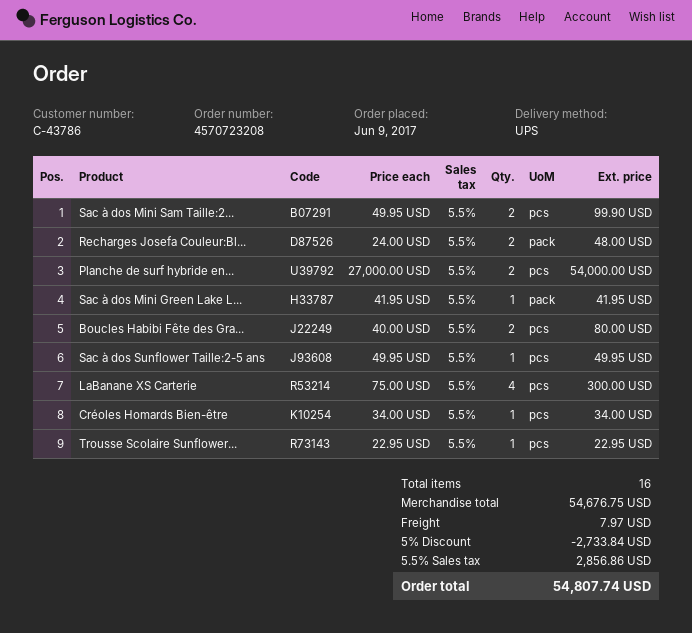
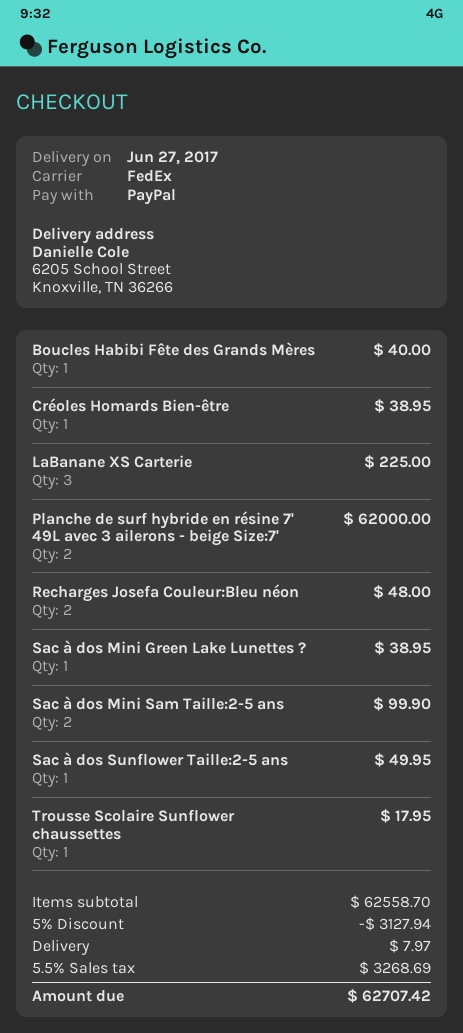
shipping method: UPS -> FedEx
Planche de surf hybride en...: 2 for 54000.00 -> 2 for 62000.00
Sac à dos Mini Green Lake L...: 1 for 41.95 -> 1 for 38.95
Boucles Habibi Fête des Gra...: 2 for 80.00 -> 1 for 40.00
LaBanane XS Carterie: 4 for 300.00 -> 3 for 225.00
Créoles Homards Bien-être: 1 for 34.00 -> 1 for 38.95
Trousse Scolaire Sunflower...: 1 for 22.95 -> 1 for 17.95
subtotal: 54676.75 -> 62558.70
discount: 5% = 2733.84 -> 5% = 3127.94
tax: 5.5% = 2856.86 -> 5.5% = 3268.69
total: 54807.74 -> 62707.42

